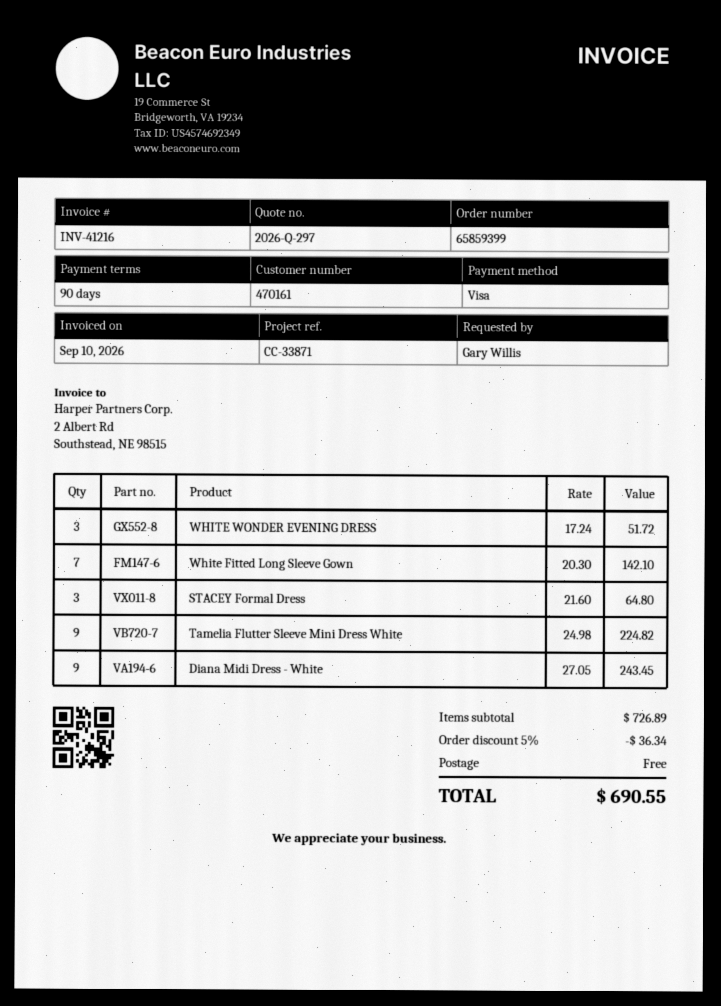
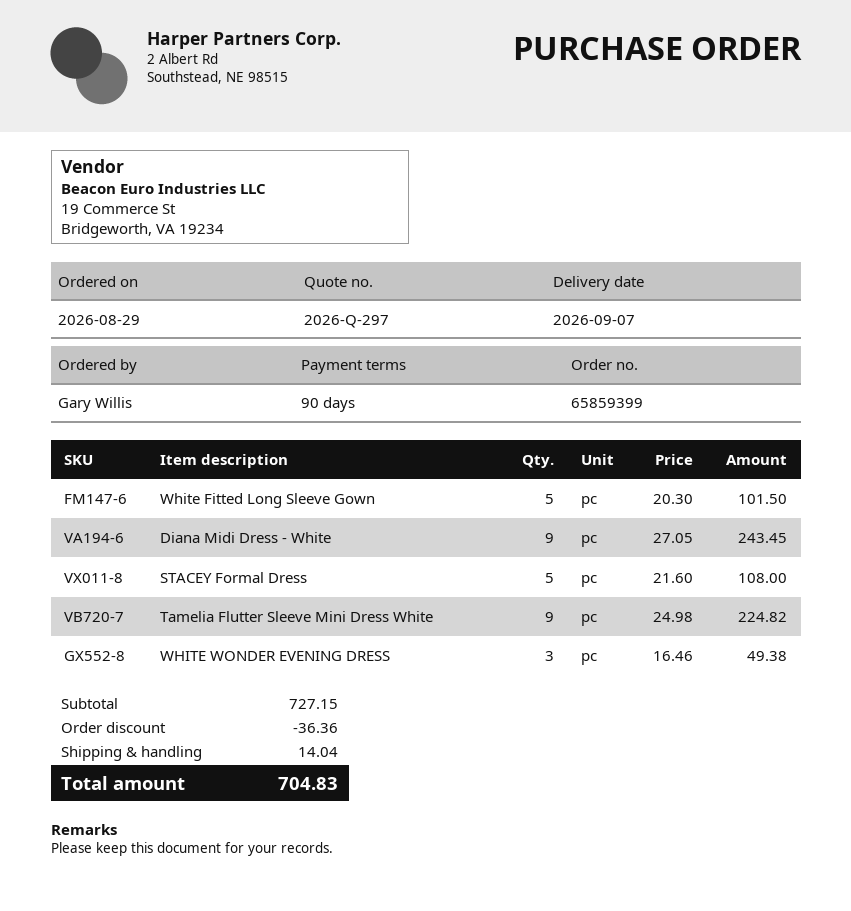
WHITE WONDER EVENING DRESS: 3 x 17.24 = 51.72 -> 3 x 16.46 = 49.38
White Fitted Long Sleeve Gown: 7 x 20.30 = 142.10 -> 5 x 20.30 = 101.50
STACEY Formal Dress: 3 x 21.60 = 64.80 -> 5 x 21.60 = 108.00
subtotal: 726.89 -> 727.15
discount: 36.34 -> 36.36
shipping: 0.00 -> 14.04
total: 690.55 -> 704.83

